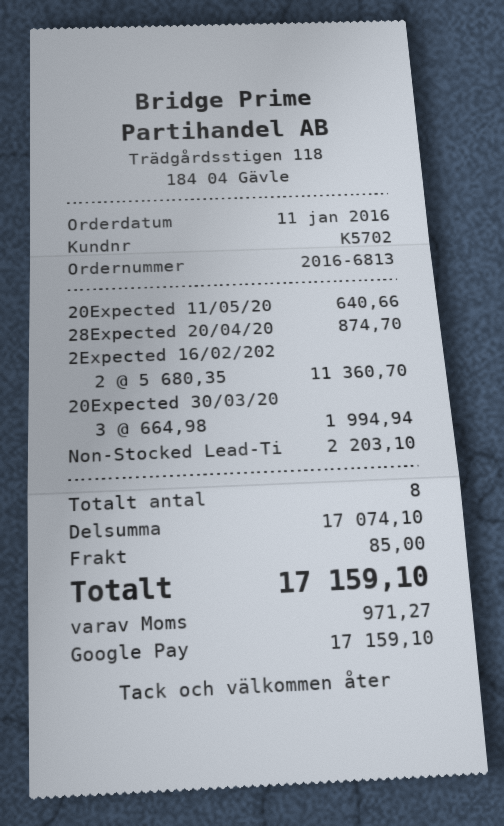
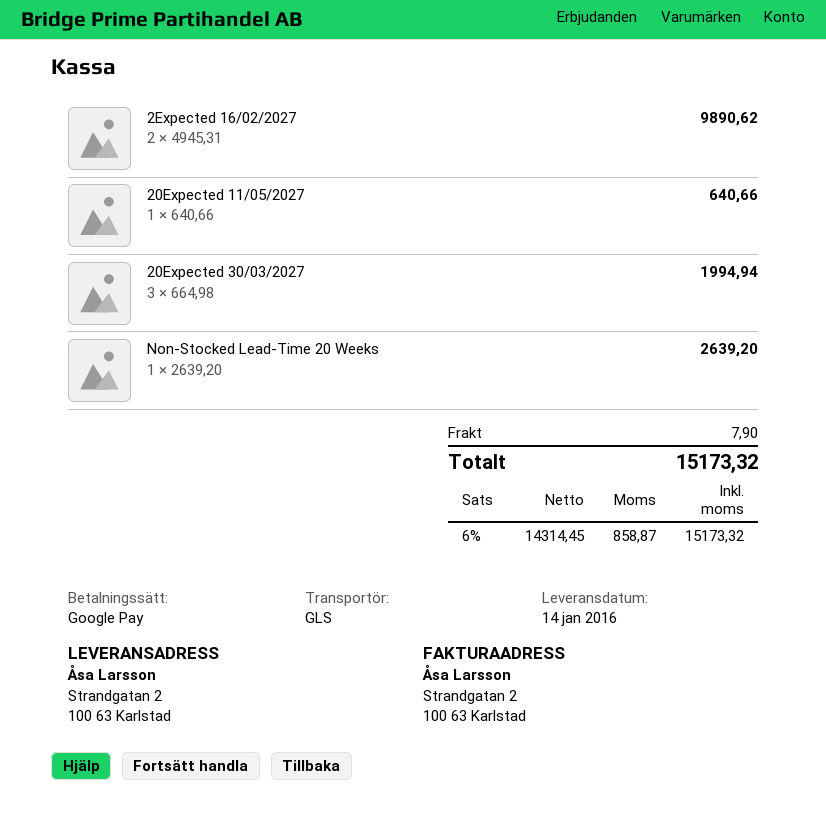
28Expected 20/04/20: 1 x 874.70 = 874.70 -> none
2Expected 16/02/202: 2 x 5680.35 = 11360.70 -> 2 x 4945.31 = 9890.62
Non-Stocked Lead-Ti: 1 x 2203.10 = 2203.10 -> 1 x 2639.20 = 2639.20
shipping: 85.00 -> 7.90
tax: 971.27 -> 858.87
total: 17159.10 -> 15173.32

